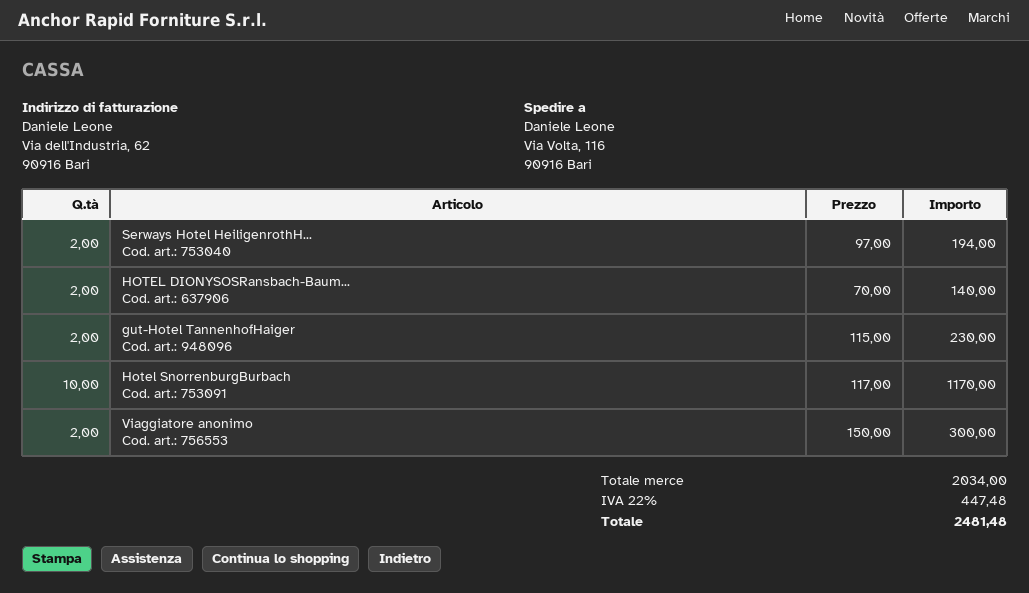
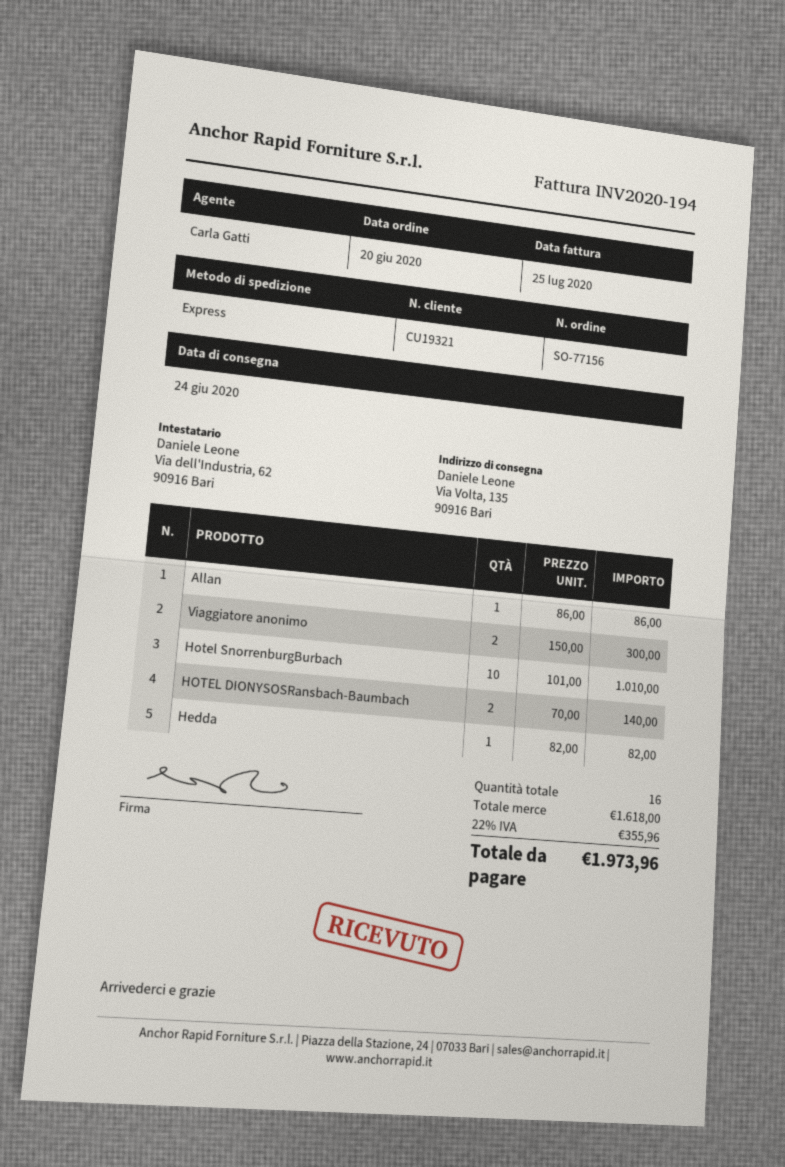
ship to: Via Volta, 116, 90916 Bari -> Via Volta, 135, 90916 Bari
Serways Hotel HeiligenrothH...: 2 x 97.00 = 194.00 -> none
gut-Hotel TannenhofHaiger: 2 x 115.00 = 230.00 -> none
Hotel SnorrenburgBurbach: 10 x 117.00 = 1170.00 -> 10 x 101.00 = 1010.00
Allan: none -> 1 x 86.00 = 86.00
Hedda: none -> 1 x 82.00 = 82.00
subtotal: 2034.00 -> 1618.00
tax: 22% = 447.48 -> 22% = 355.96
total: 2481.48 -> 1973.96

